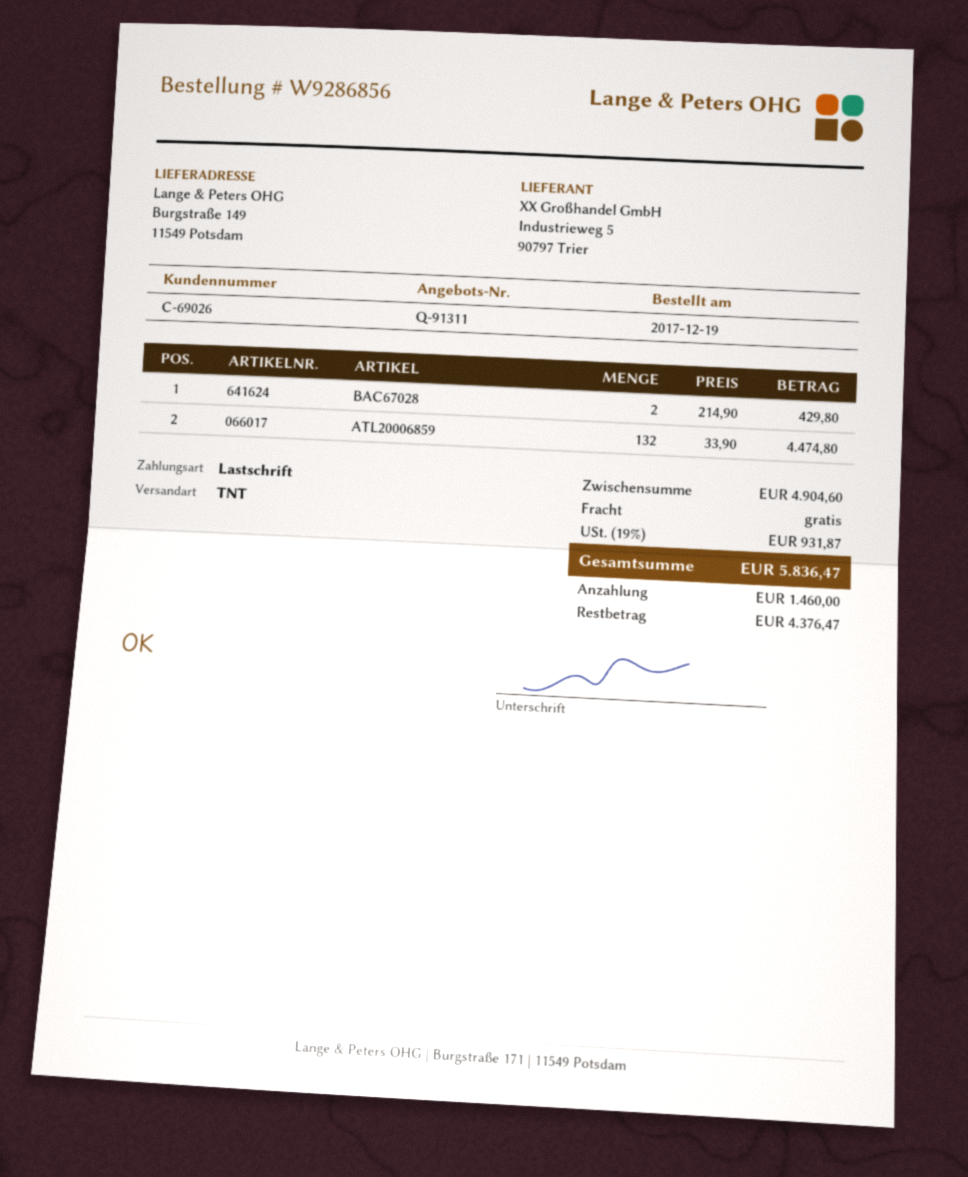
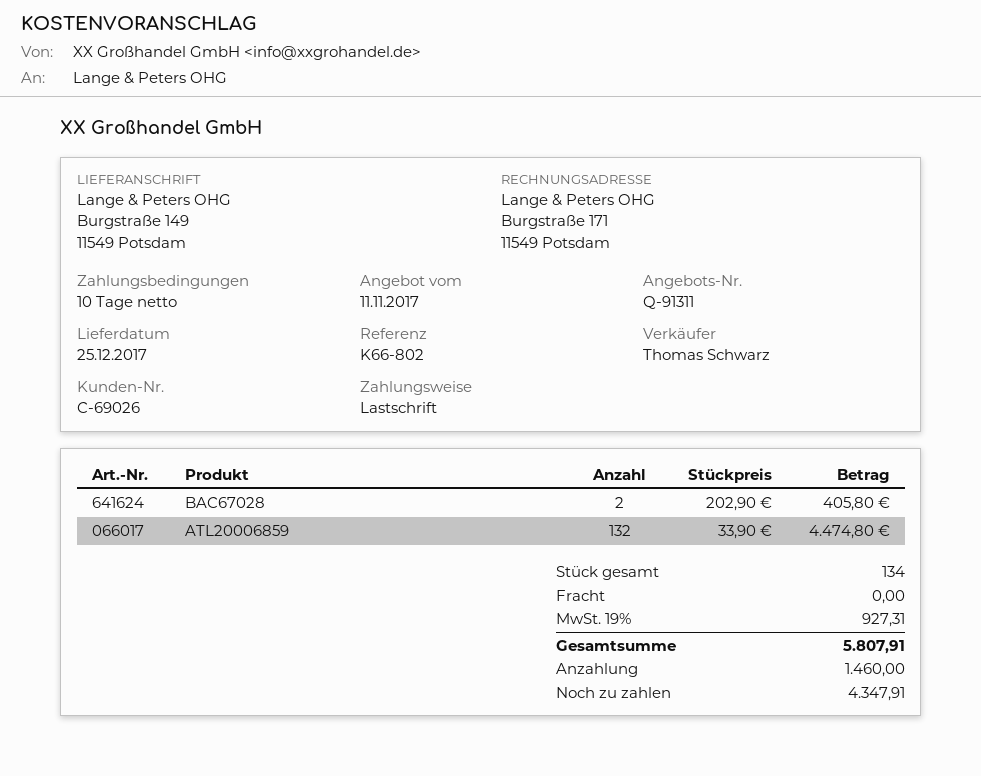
BAC67028: 2 x 214.90 = 429.80 -> 2 x 202.90 = 405.80
tax: 19% = 931.87 -> 19% = 927.31
total: 5836.47 -> 5807.91
balance: 4376.47 -> 4347.91

